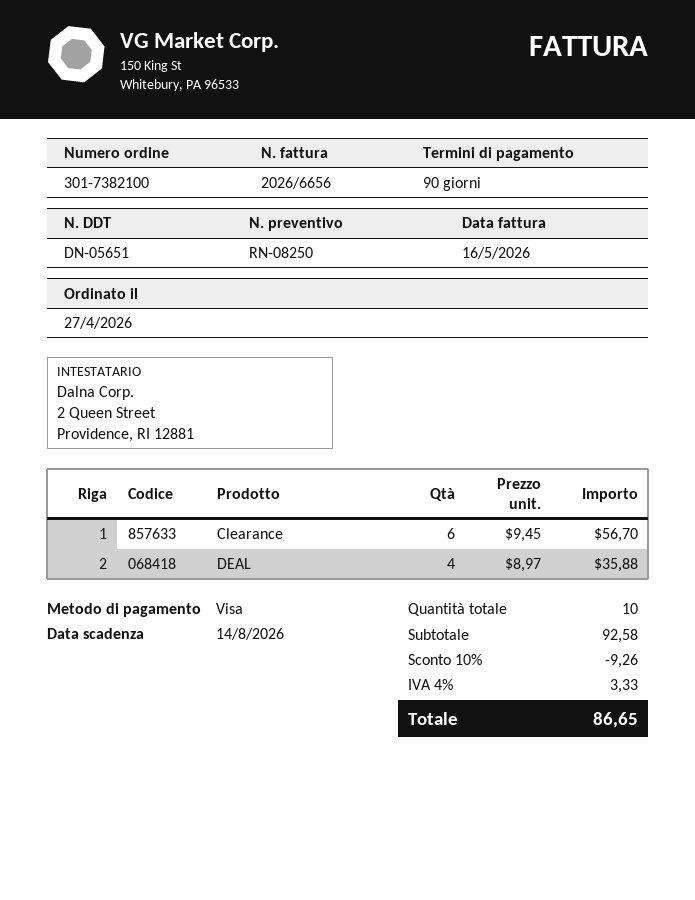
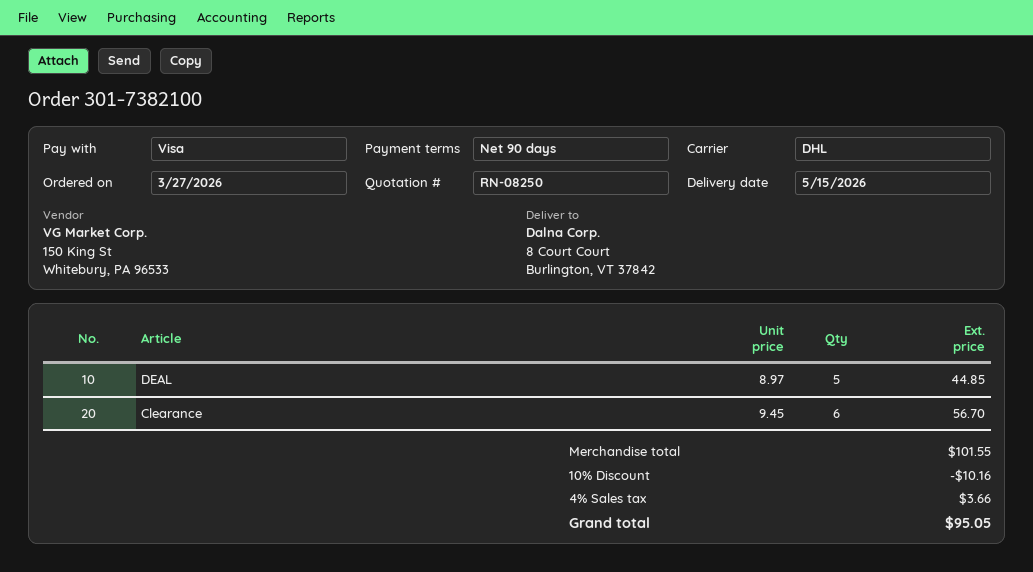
order date: 2026-04-27 -> 2026-03-27
DEAL: 4 x 8.97 = 35.88 -> 5 x 8.97 = 44.85
subtotal: 92.58 -> 101.55
discount: 10% = 9.26 -> 10% = 10.16
tax: 4% = 3.33 -> 4% = 3.66
total: 86.65 -> 95.05

